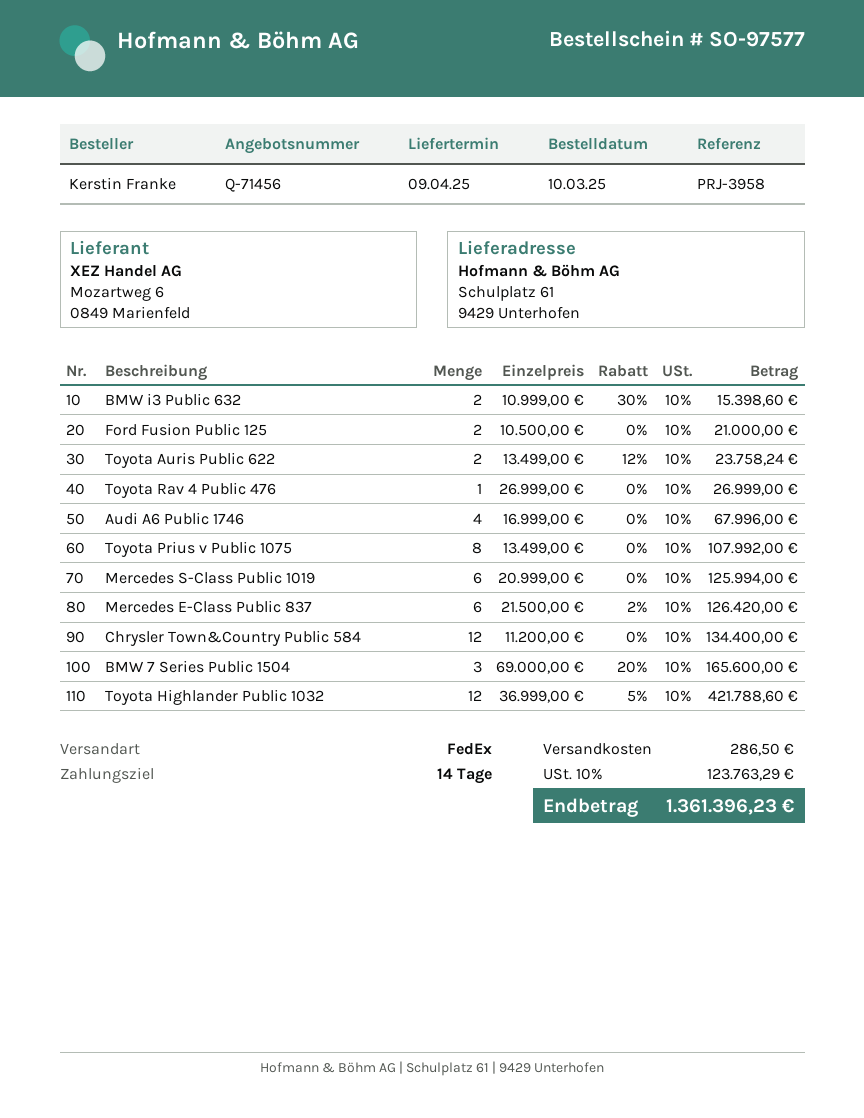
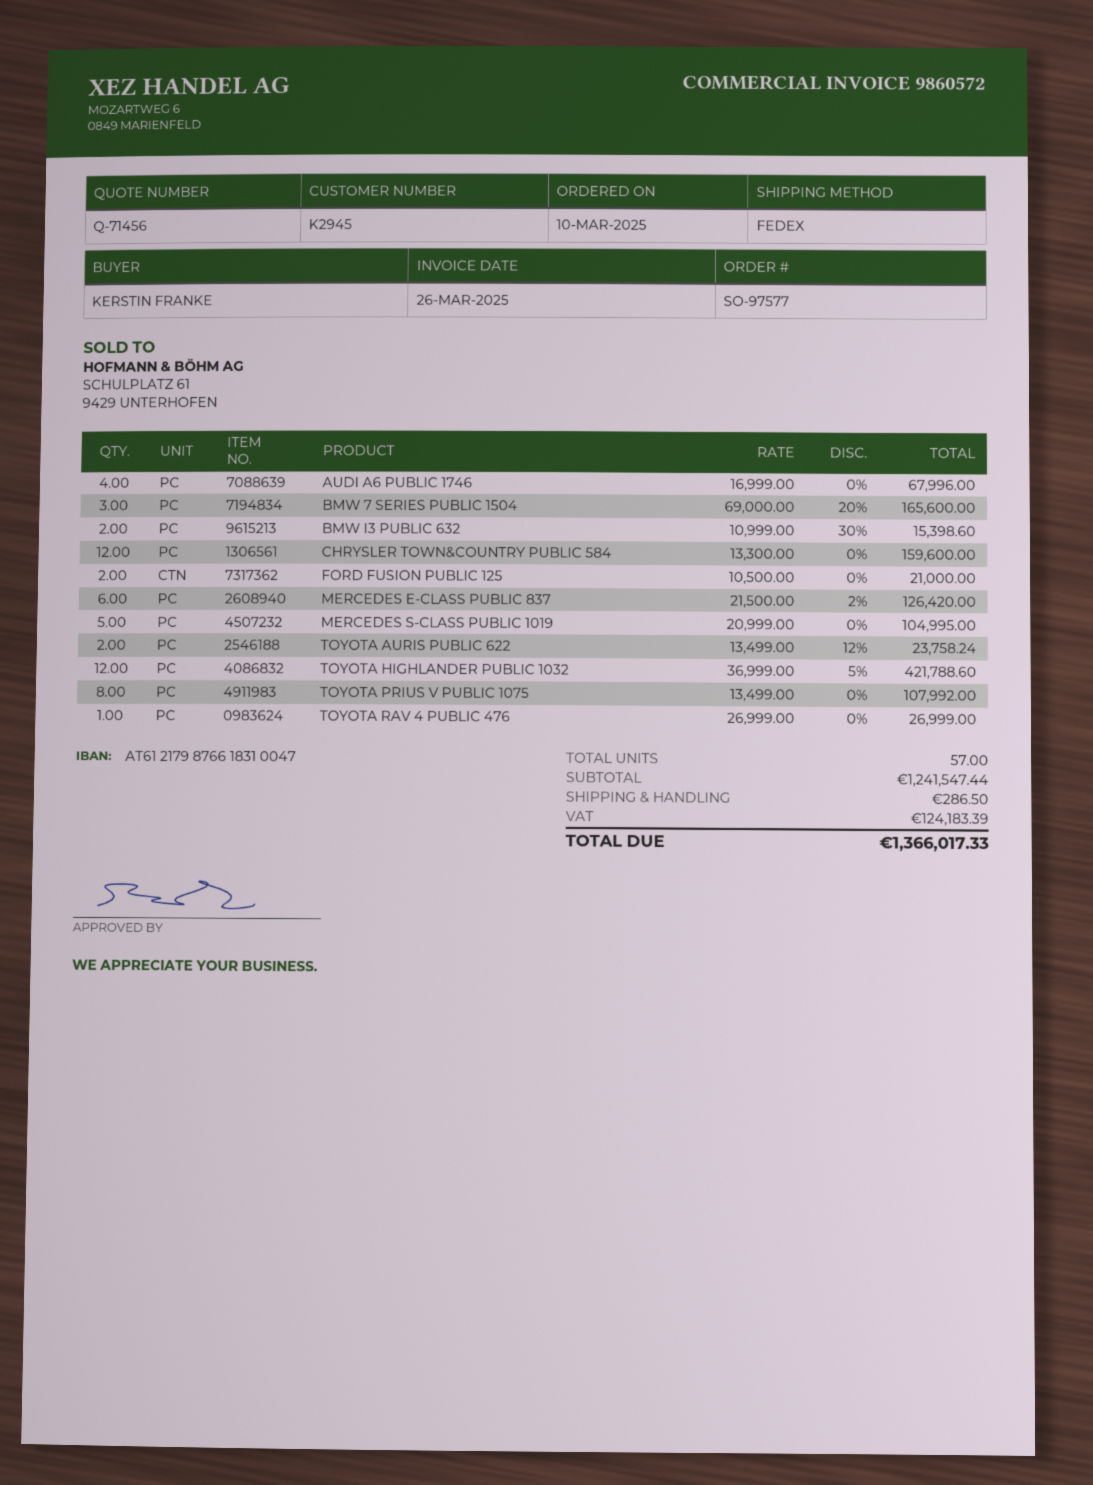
Mercedes S-Class Public 1019: 6 x 20999.00 = 125994.00 -> 5 x 20999.00 = 104995.00
Chrysler Town&Country Public 584: 12 x 11200.00 = 134400.00 -> 12 x 13300.00 = 159600.00
tax: 123763.29 -> 124183.39
total: 1361396.23 -> 1366017.33

